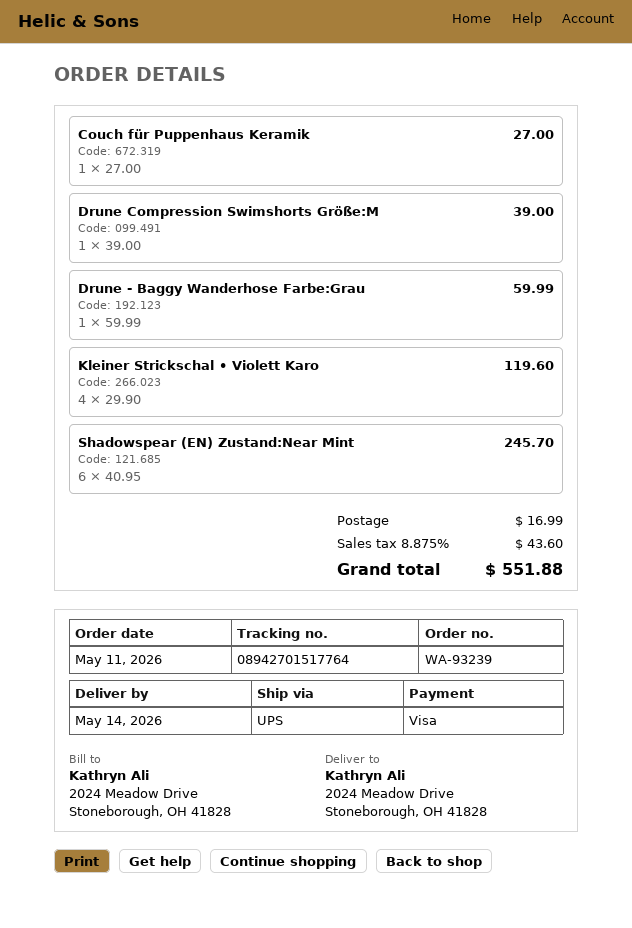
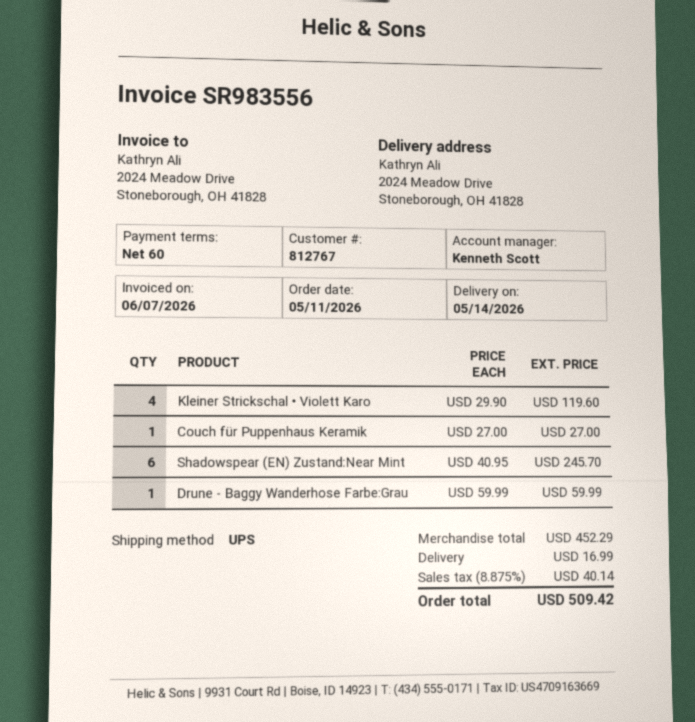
Drune Compression Swimshorts Größe:M: 1 x 39.00 = 39.00 -> none
tax: 8.875% = 43.60 -> 8.875% = 40.14
total: 551.88 -> 509.42

